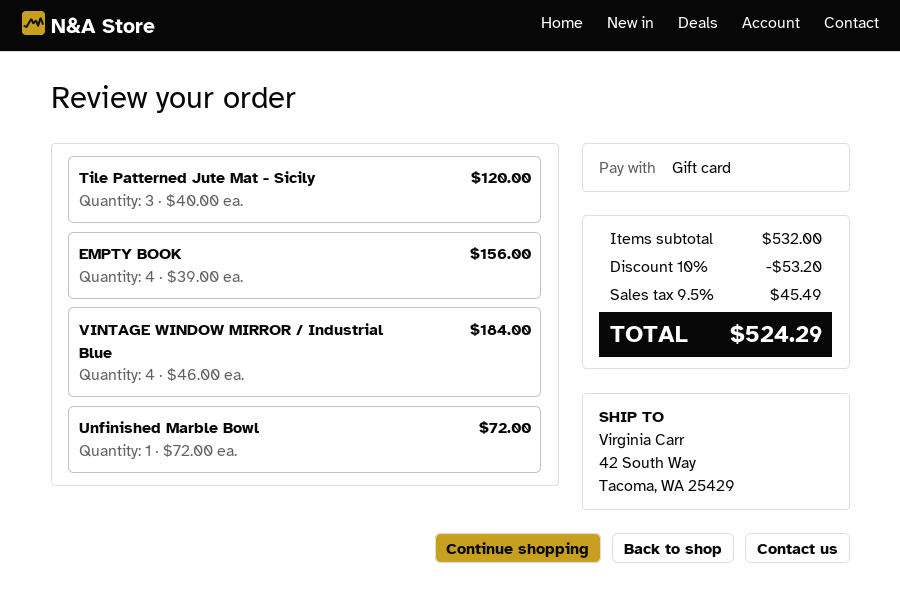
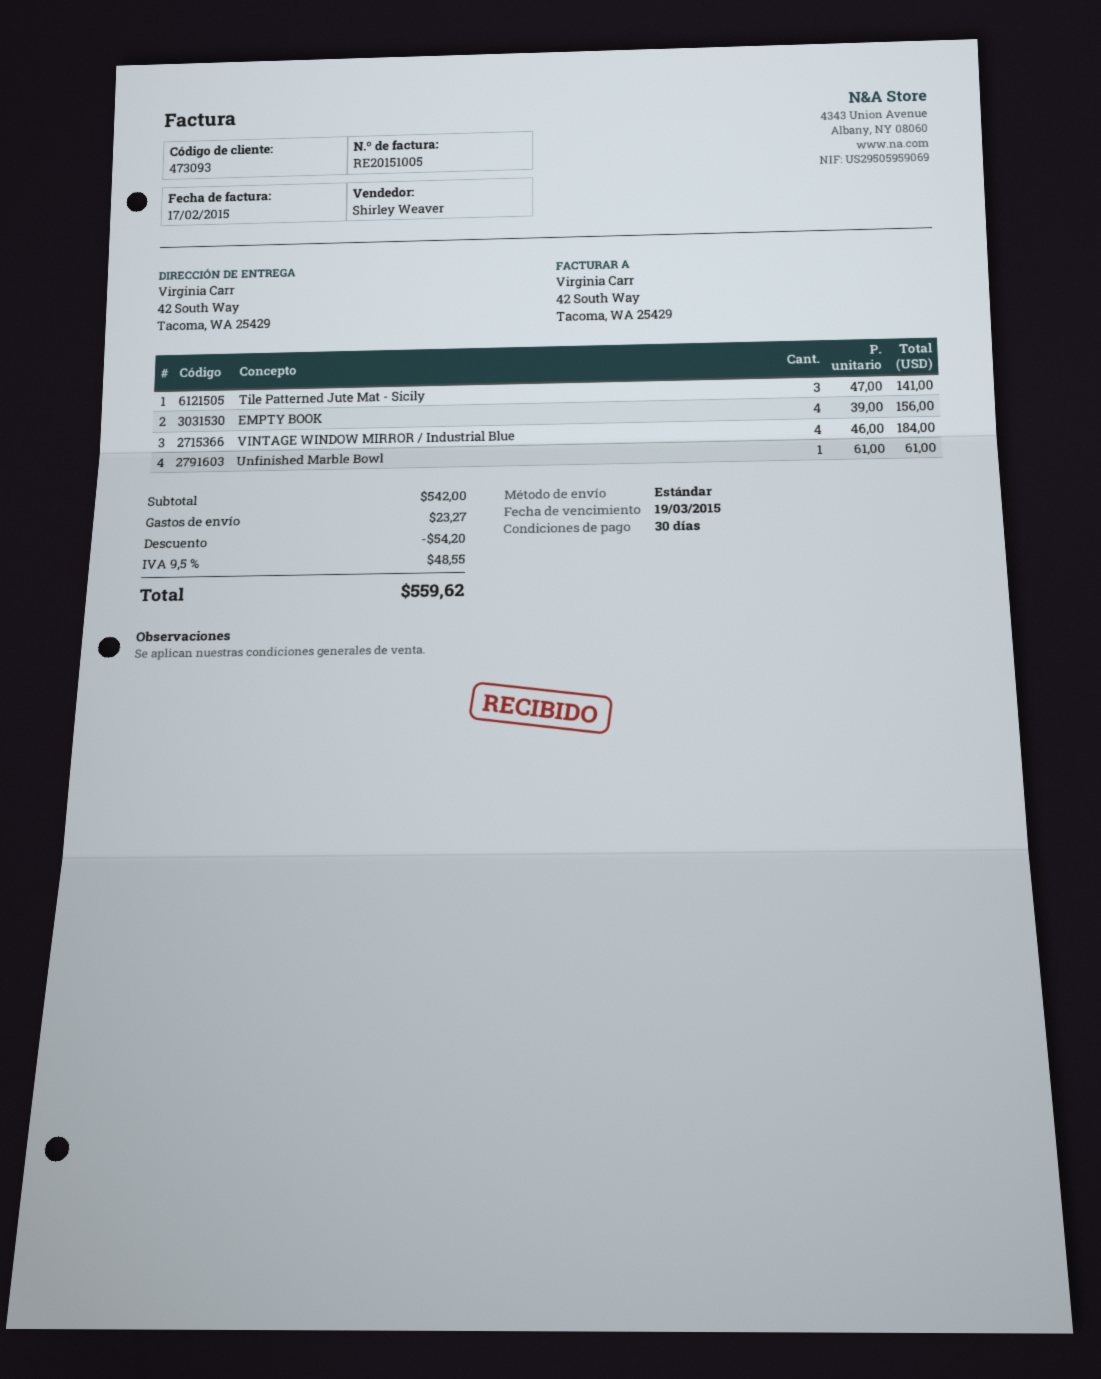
Tile Patterned Jute Mat - Sicily: 3 x 40.00 = 120.00 -> 3 x 47.00 = 141.00
Unfinished Marble Bowl: 1 x 72.00 = 72.00 -> 1 x 61.00 = 61.00
subtotal: 532.00 -> 542.00
discount: 53.20 -> 54.20
shipping: none -> 23.27
tax: 9.5% = 45.49 -> 9.5% = 48.55
total: 524.29 -> 559.62

